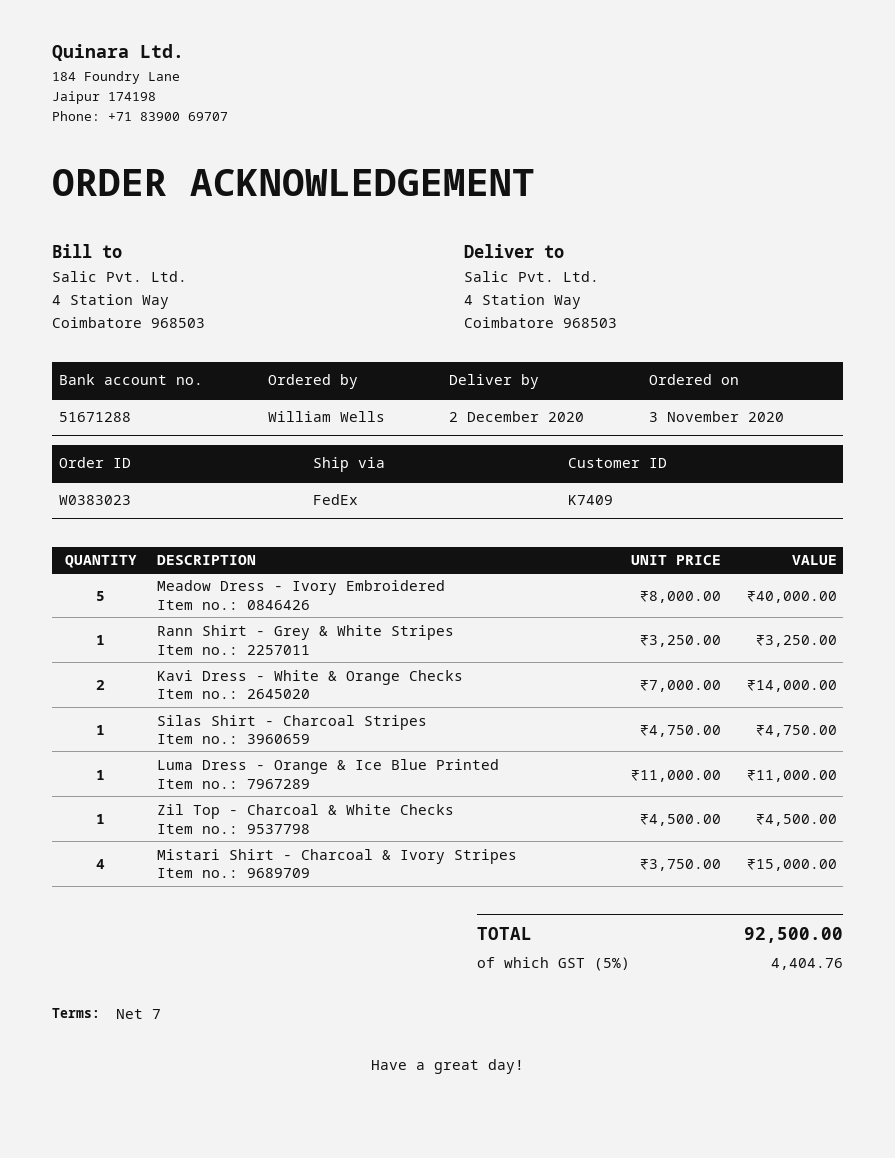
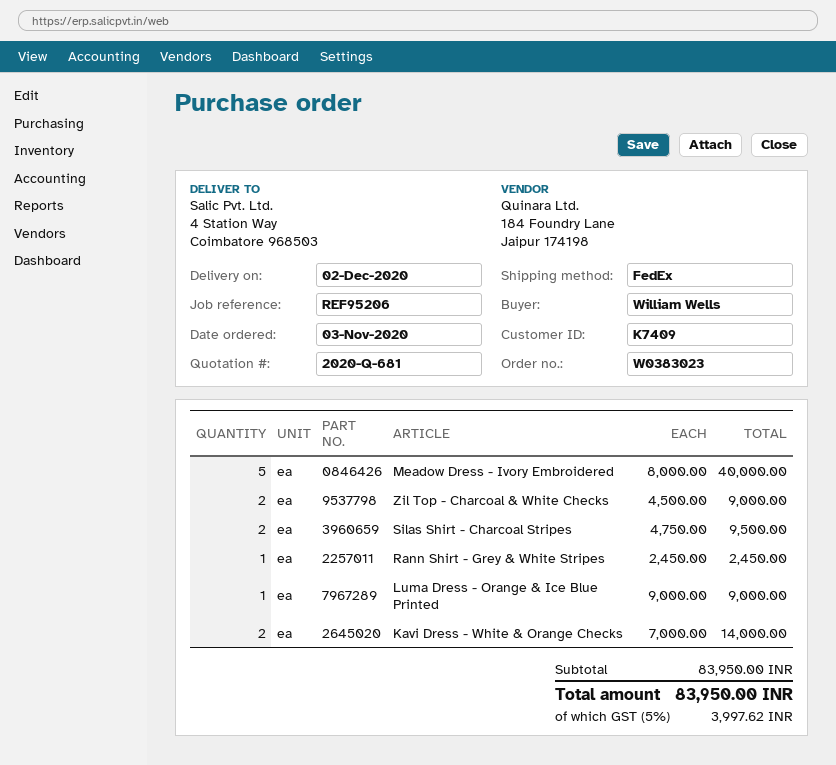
Rann Shirt - Grey & White Stripes: 1 x 3250.00 = 3250.00 -> 1 x 2450.00 = 2450.00
Silas Shirt - Charcoal Stripes: 1 x 4750.00 = 4750.00 -> 2 x 4750.00 = 9500.00
Luma Dress - Orange & Ice Blue Printed: 1 x 11000.00 = 11000.00 -> 1 x 9000.00 = 9000.00
Zil Top - Charcoal & White Checks: 1 x 4500.00 = 4500.00 -> 2 x 4500.00 = 9000.00
Mistari Shirt - Charcoal & Ivory Stripes: 4 x 3750.00 = 15000.00 -> none
tax: 5% = 4404.76 -> 5% = 3997.62
total: 92500.00 -> 83950.00

